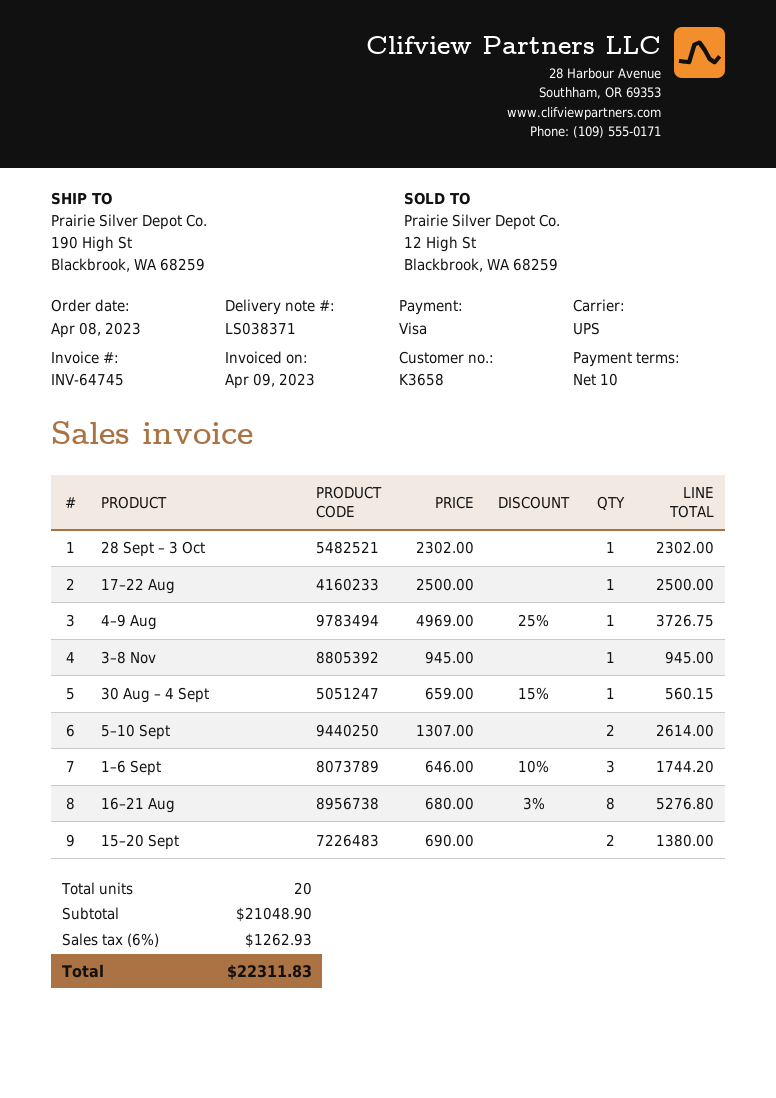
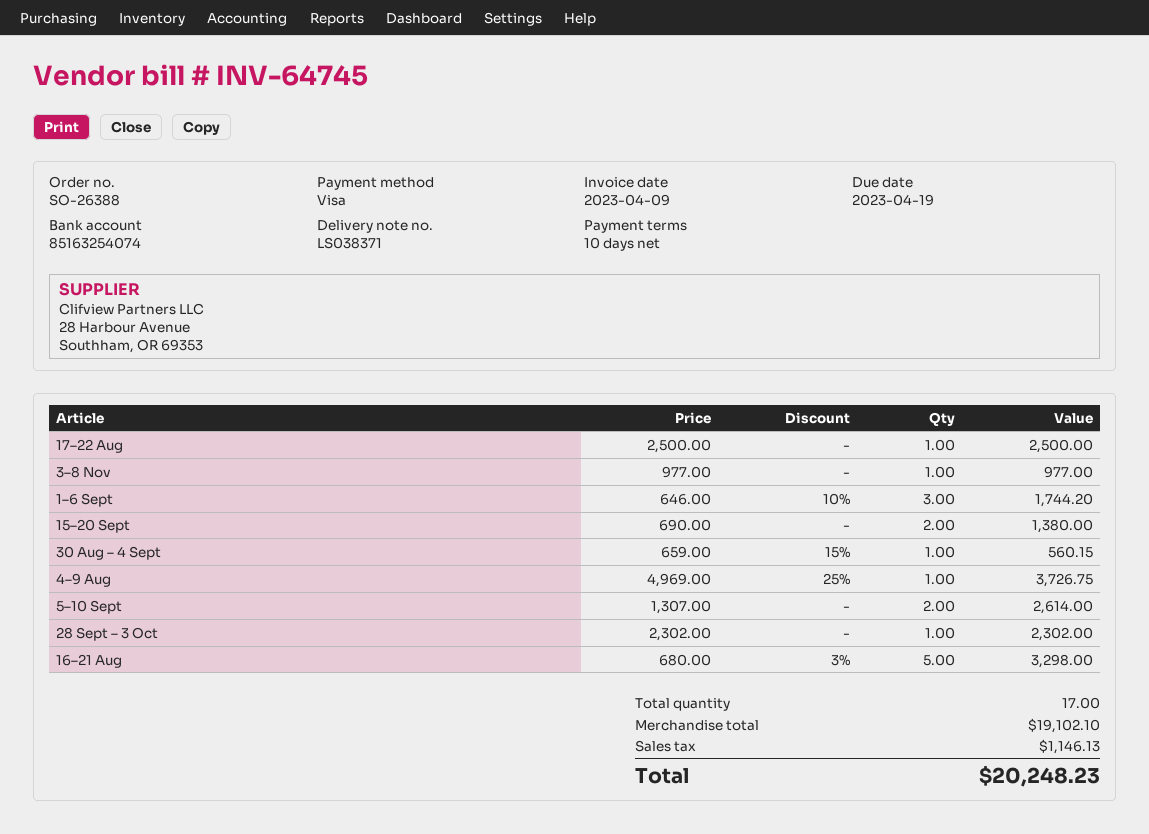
3–8 Nov: 1 x 945.00 = 945.00 -> 1 x 977.00 = 977.00
16–21 Aug: 8 x 680.00 - 3% = 5276.80 -> 5 x 680.00 - 3% = 3298.00
total quantity: 20 -> 17
subtotal: 21048.90 -> 19102.10
tax: 1262.93 -> 1146.13
total: 22311.83 -> 20248.23

